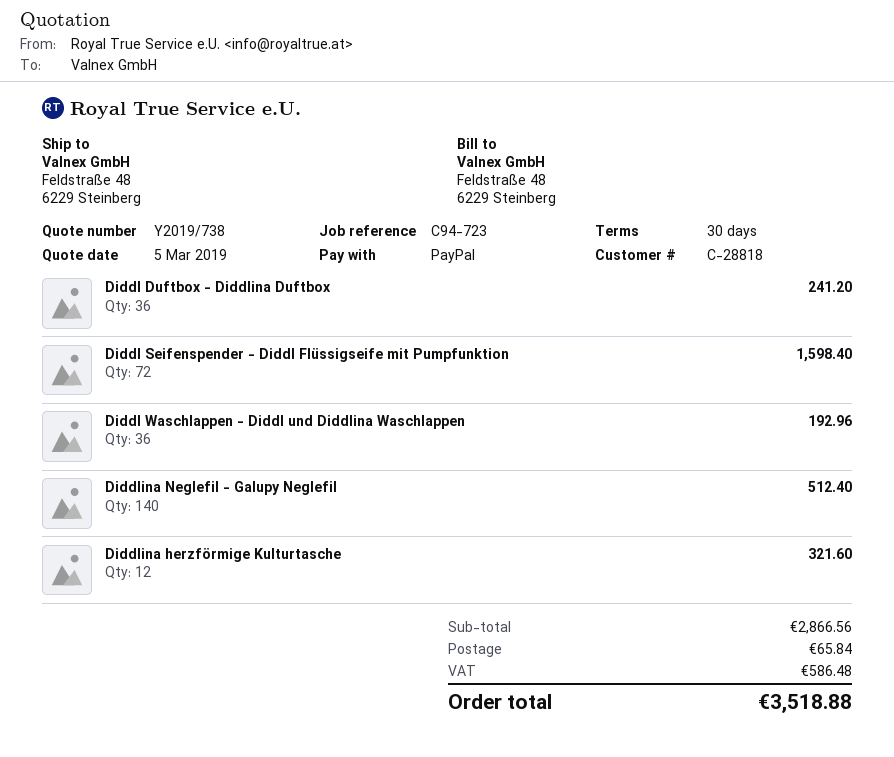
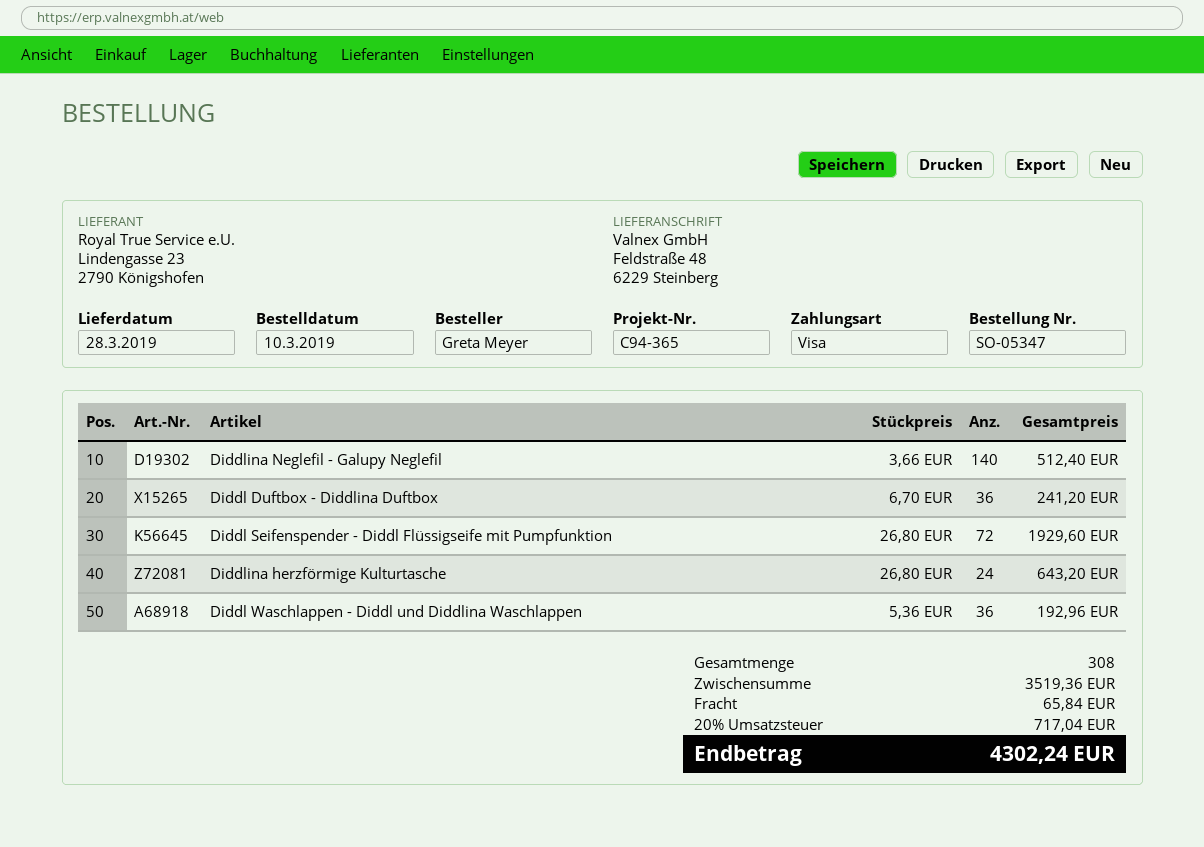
reference: C94-723 -> C94-365
payment method: PayPal -> Visa
Diddl Seifenspender - Diddl Flüssigseife mit Pumpfunktion: 72 for 1598.40 -> 72 for 1929.60
Diddlina herzförmige Kulturtasche: 12 for 321.60 -> 24 for 643.20
subtotal: 2866.56 -> 3519.36
tax: 586.48 -> 717.04
total: 3518.88 -> 4302.24

